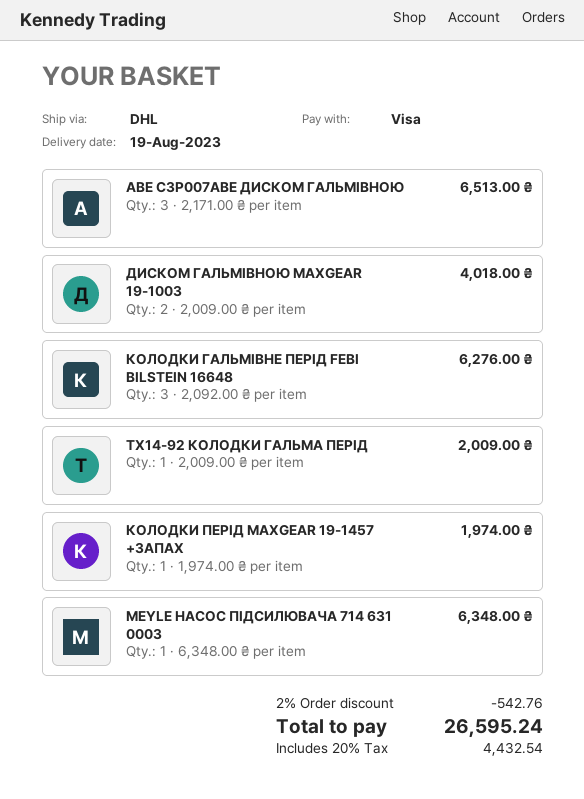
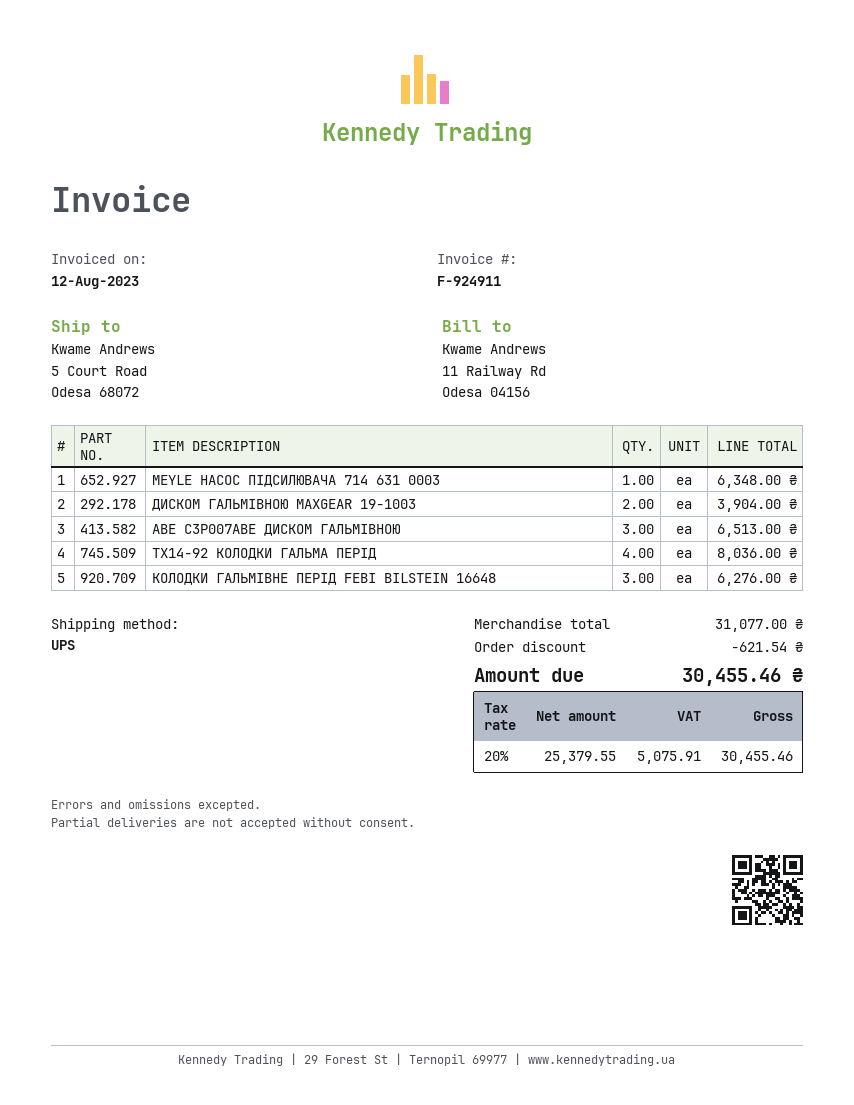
shipping method: DHL -> UPS
ДИСКОМ ГАЛЬМІВНОЮ MAXGEAR 19-1003: 2 for 4018.00 -> 2 for 3904.00
TX14-92 КОЛОДКИ ГАЛЬМА ПЕРІД: 1 for 2009.00 -> 4 for 8036.00
КОЛОДКИ ПЕРІД MAXGEAR 19-1457 +ЗАПАХ: 1 for 1974.00 -> none
discount: 542.76 -> 621.54
tax: 20% = 4432.54 -> 20% = 5075.91
total: 26595.24 -> 30455.46

